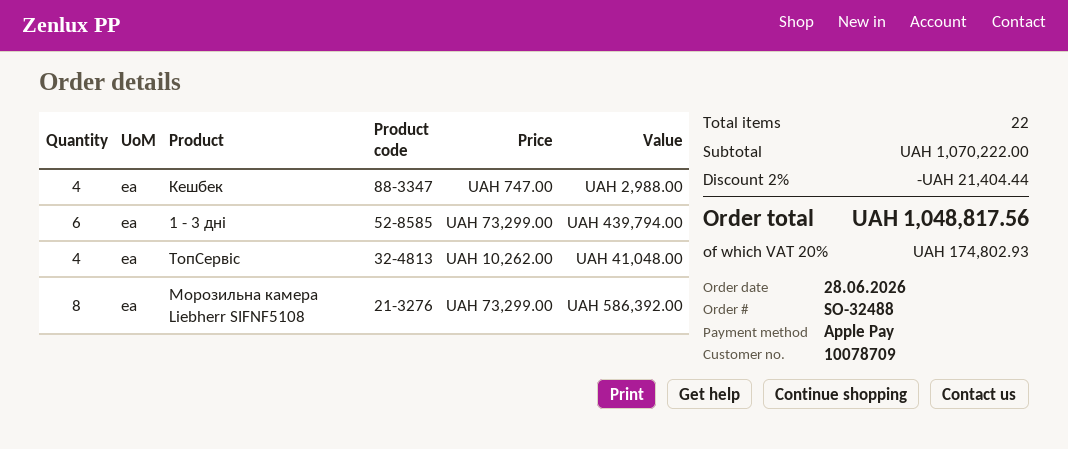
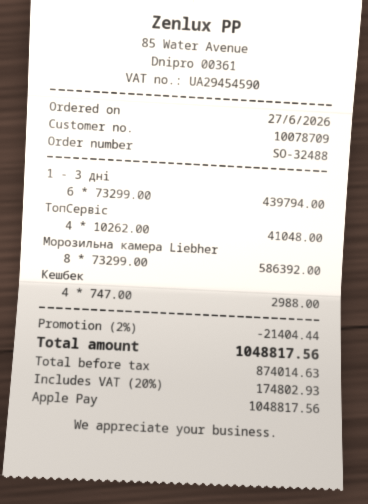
order date: 2026-06-28 -> 2026-06-27

